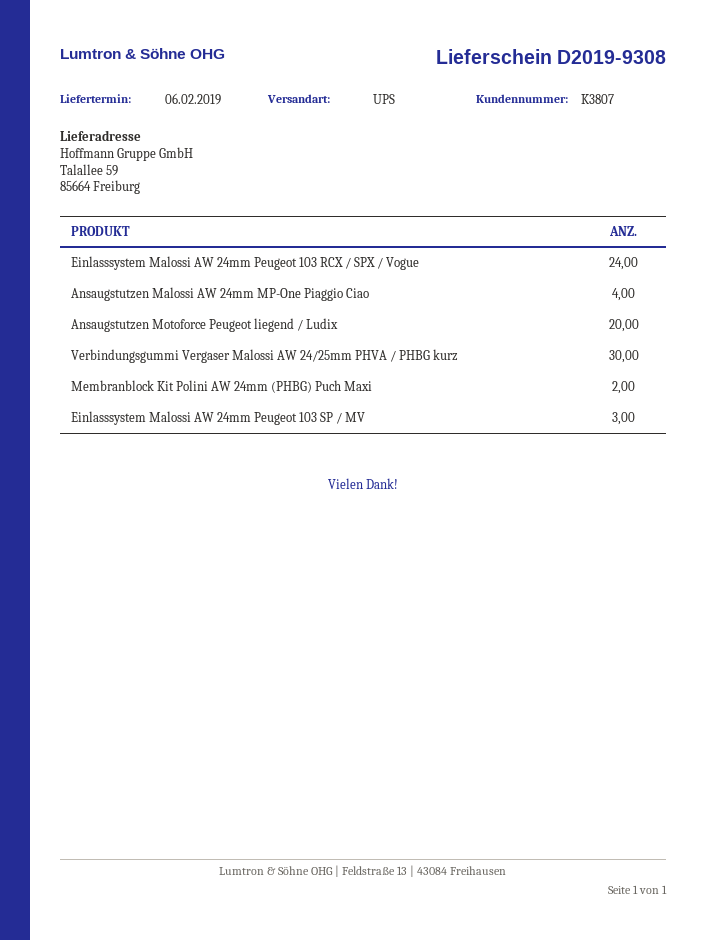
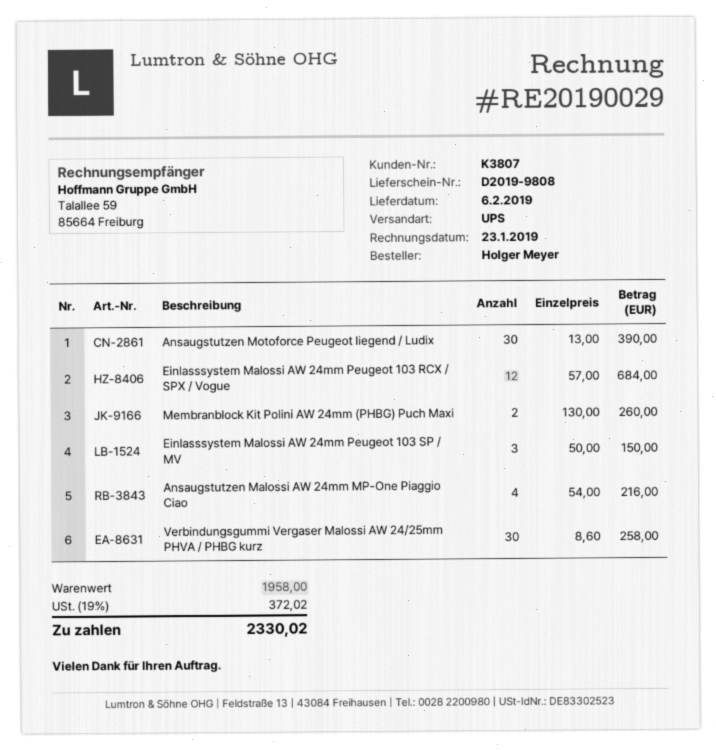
delivery note number: D2019-9308 -> D2019-9808
Einlasssystem Malossi AW 24mm Peugeot 103 RCX / SPX / Vogue: 24 -> 12
Ansaugstutzen Motoforce Peugeot liegend / Ludix: 20 -> 30

